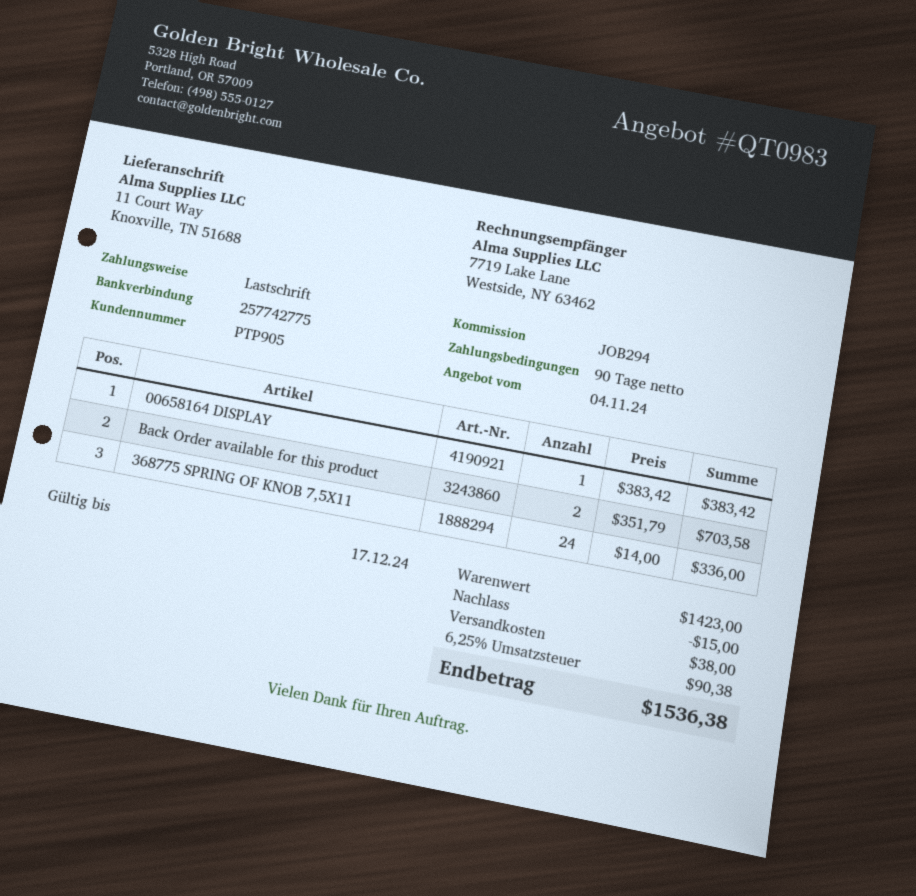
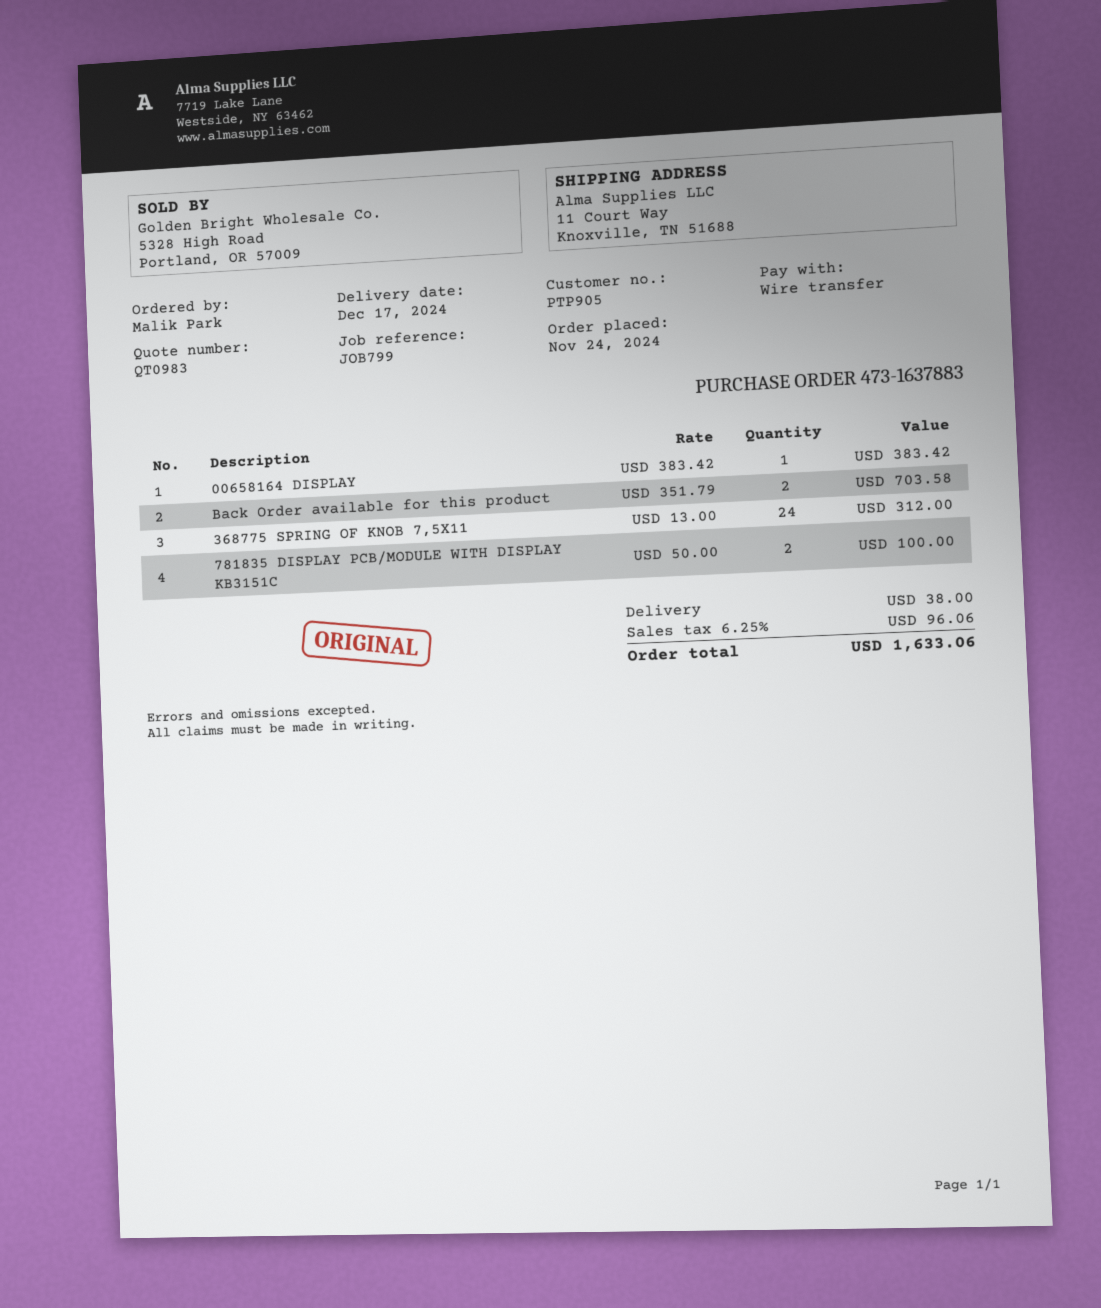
reference: JOB294 -> JOB799
payment method: direct debit -> bank transfer
368775 SPRING OF KNOB 7,5X11: 24 x 14.00 = 336.00 -> 24 x 13.00 = 312.00
781835 DISPLAY PCB/MODULE WITH DISPLAY KB3151C: none -> 2 x 50.00 = 100.00
discount: 15.00 -> none
tax: 6.25% = 90.38 -> 6.25% = 96.06
total: 1536.38 -> 1633.06

